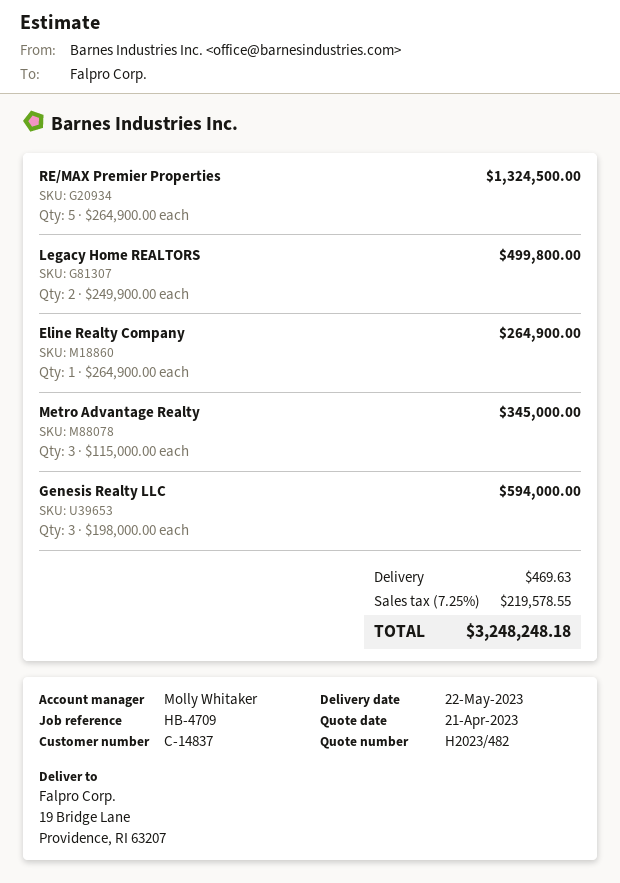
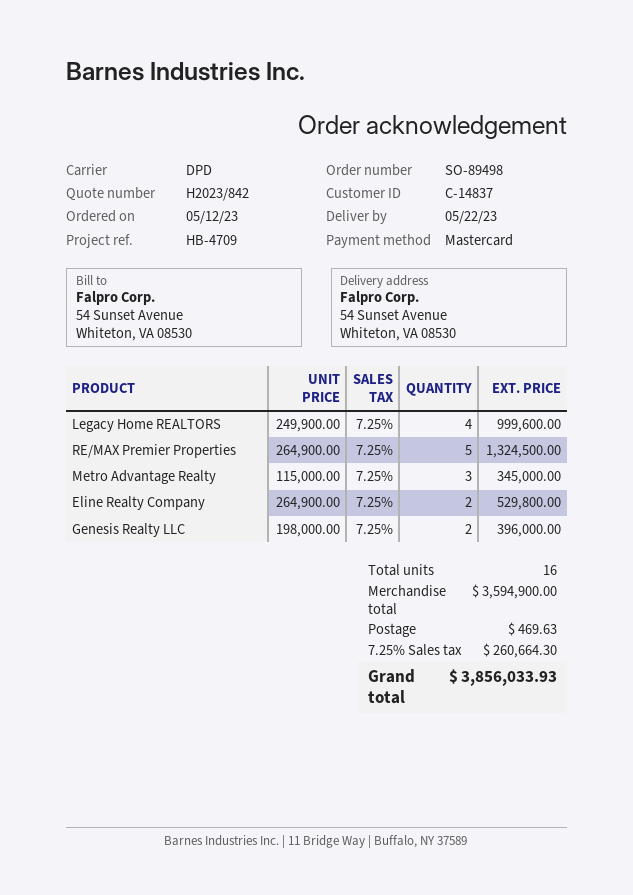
quote number: H2023/482 -> H2023/842
ship to: 19 Bridge Lane, Providence, RI 63207 -> 54 Sunset Avenue, Whiteton, VA 08530
Legacy Home REALTORS: 2 x 249900.00 = 499800.00 -> 4 x 249900.00 = 999600.00
Eline Realty Company: 1 x 264900.00 = 264900.00 -> 2 x 264900.00 = 529800.00
Genesis Realty LLC: 3 x 198000.00 = 594000.00 -> 2 x 198000.00 = 396000.00
tax: 7.25% = 219578.55 -> 7.25% = 260664.30
total: 3248248.18 -> 3856033.93

